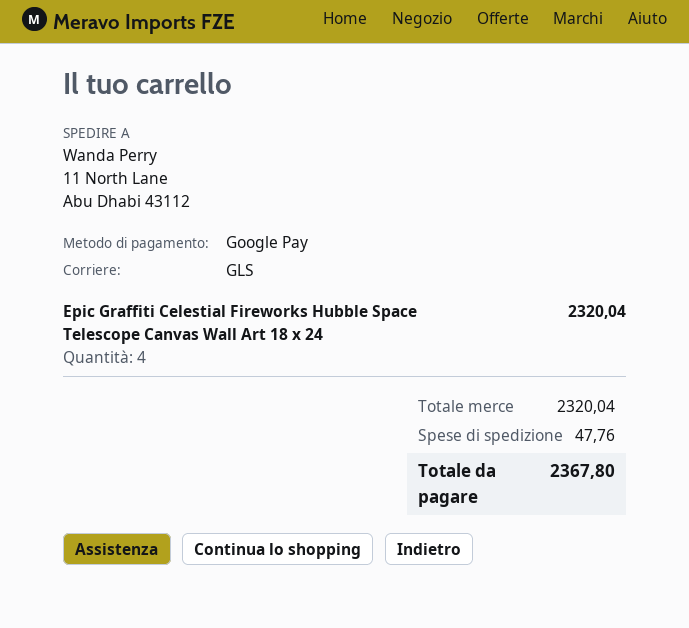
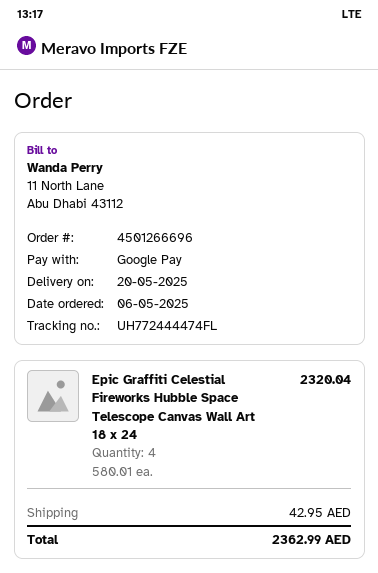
shipping: 47.76 -> 42.95
total: 2367.80 -> 2362.99

